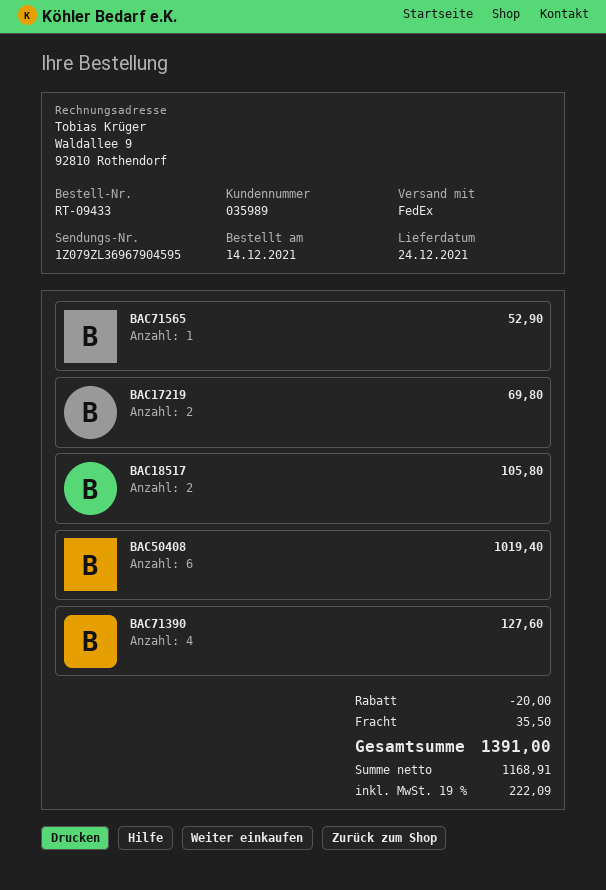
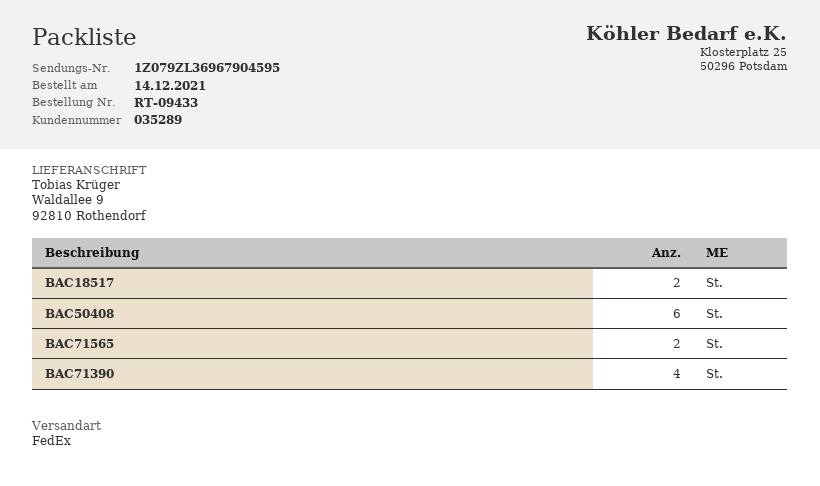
customer number: 035989 -> 035289
BAC71565: 1 -> 2
BAC17219: 2 -> none

